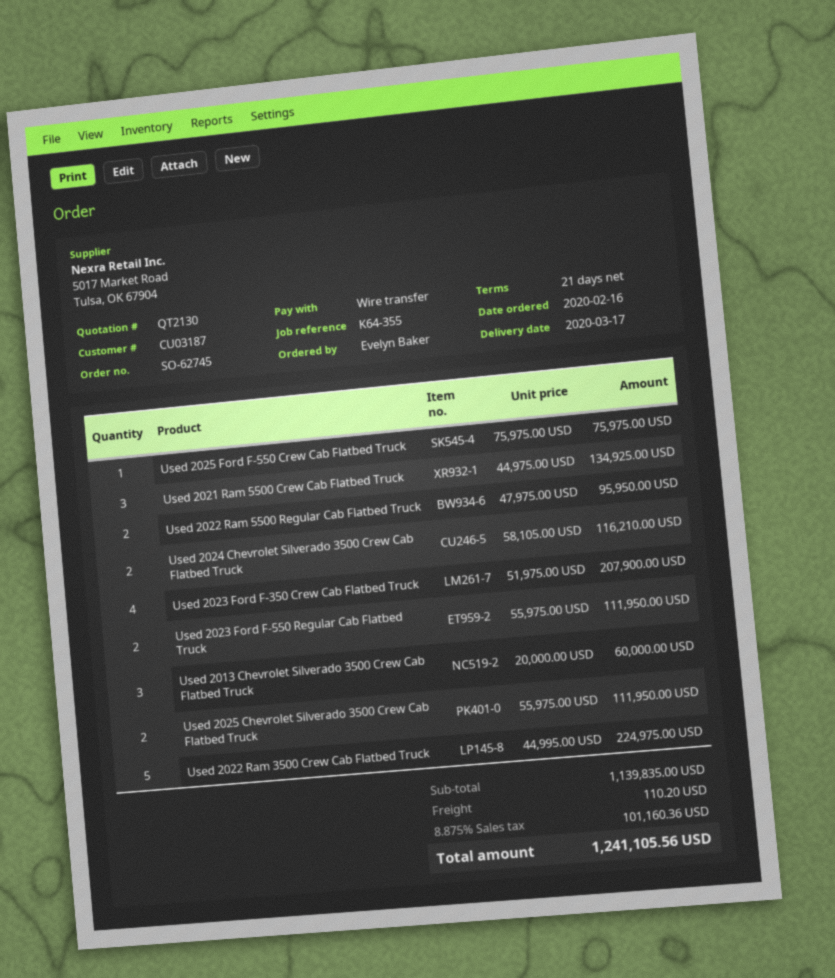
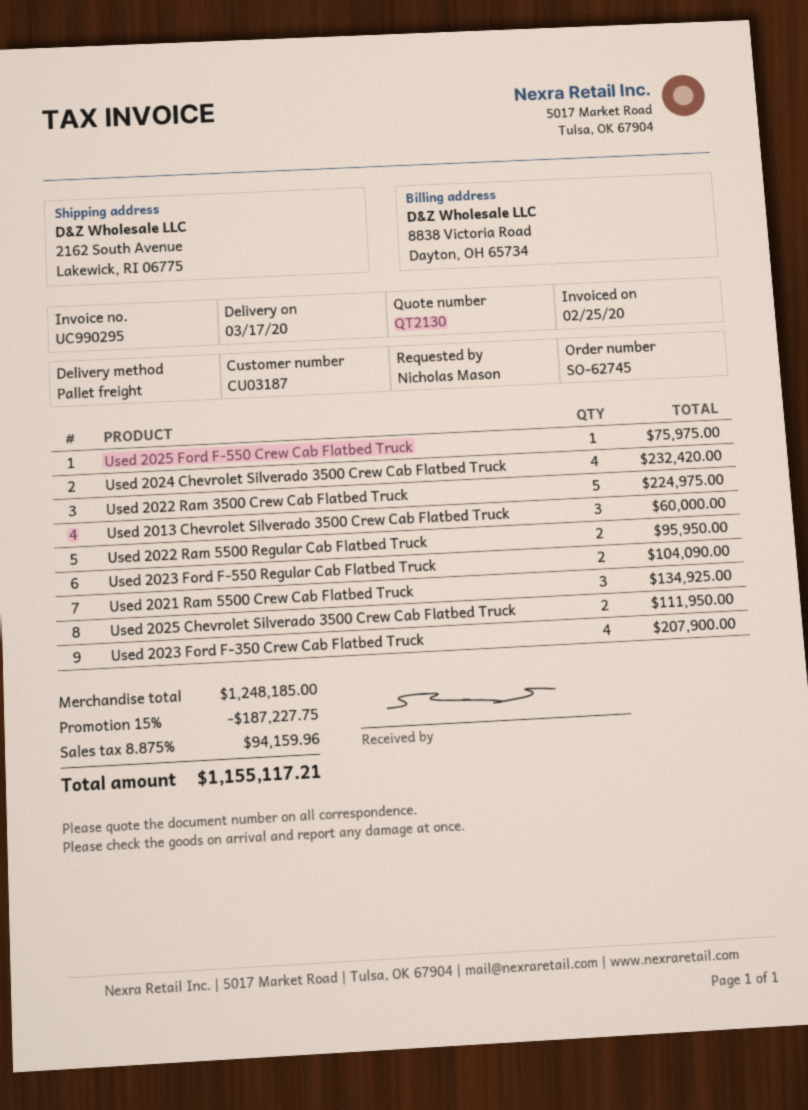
ordered by: Evelyn Baker -> Nicholas Mason
Used 2024 Chevrolet Silverado 3500 Crew Cab Flatbed Truck: 2 for 116210.00 -> 4 for 232420.00
Used 2023 Ford F-550 Regular Cab Flatbed Truck: 2 for 111950.00 -> 2 for 104090.00
subtotal: 1139835.00 -> 1248185.00
discount: none -> 15% = 187227.75
shipping: 110.20 -> none
tax: 8.875% = 101160.36 -> 8.875% = 94159.96
total: 1241105.56 -> 1155117.21

